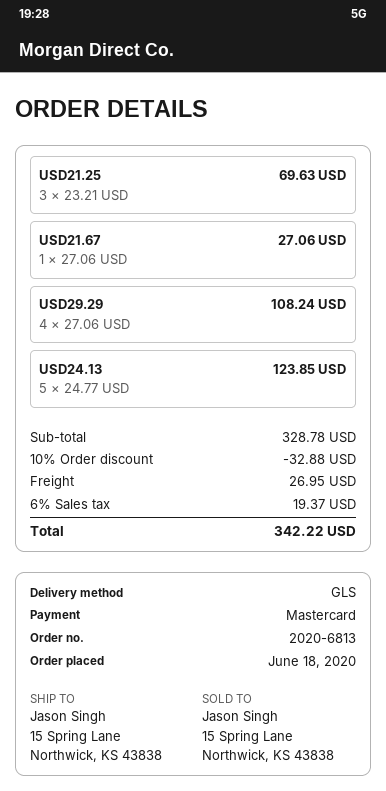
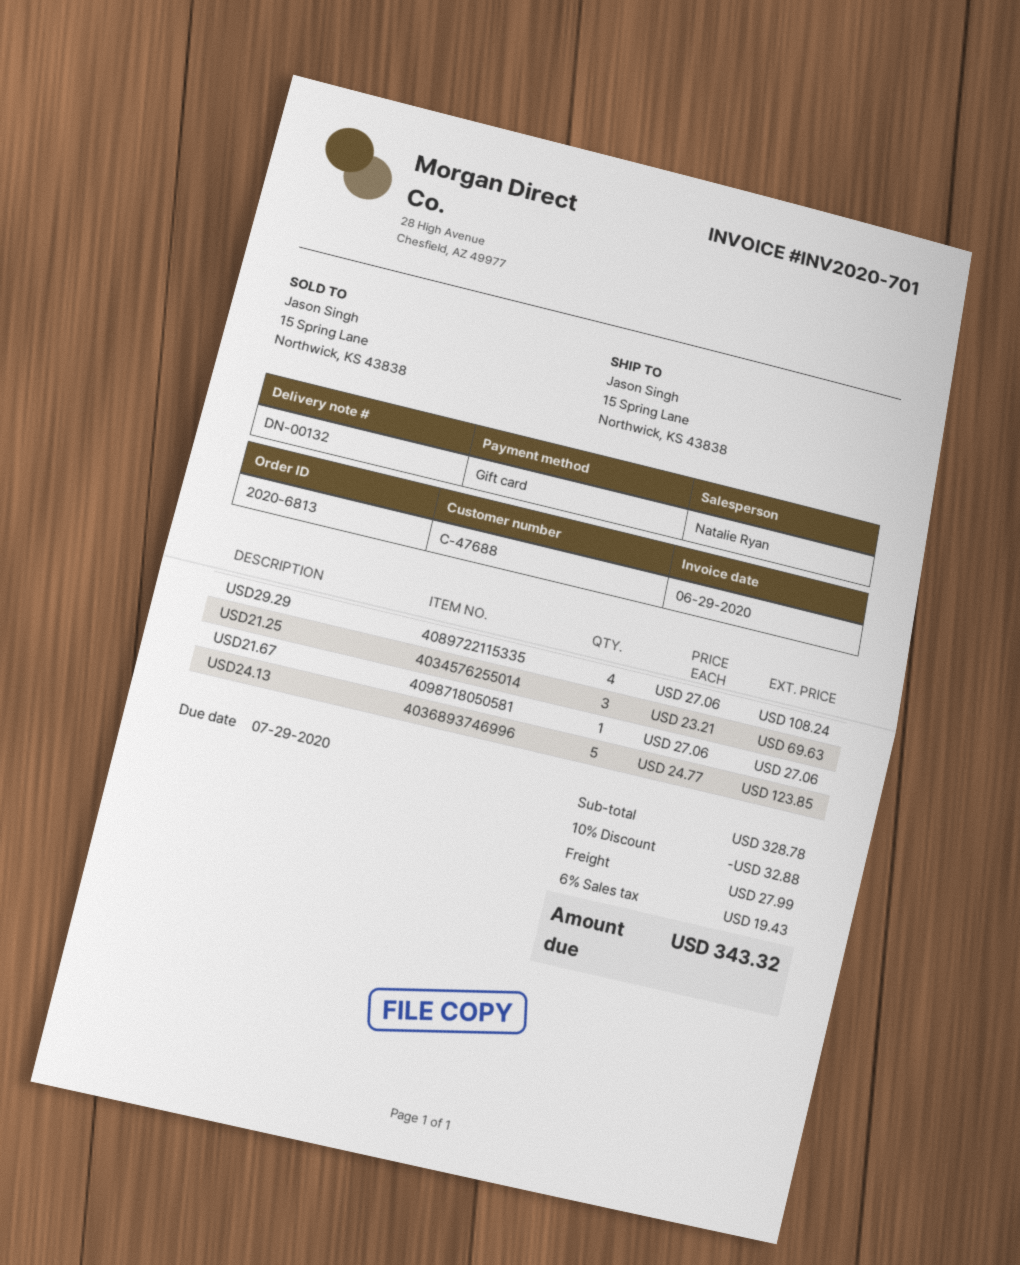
payment method: Mastercard -> gift card
shipping: 26.95 -> 27.99
tax: 6% = 19.37 -> 6% = 19.43
total: 342.22 -> 343.32

